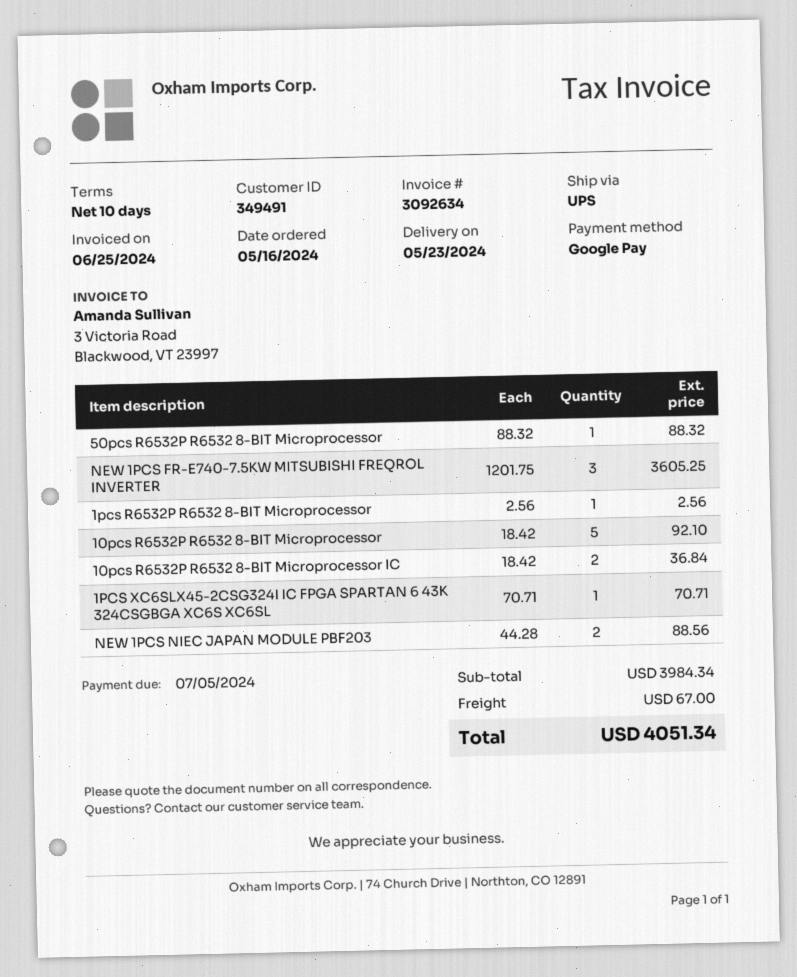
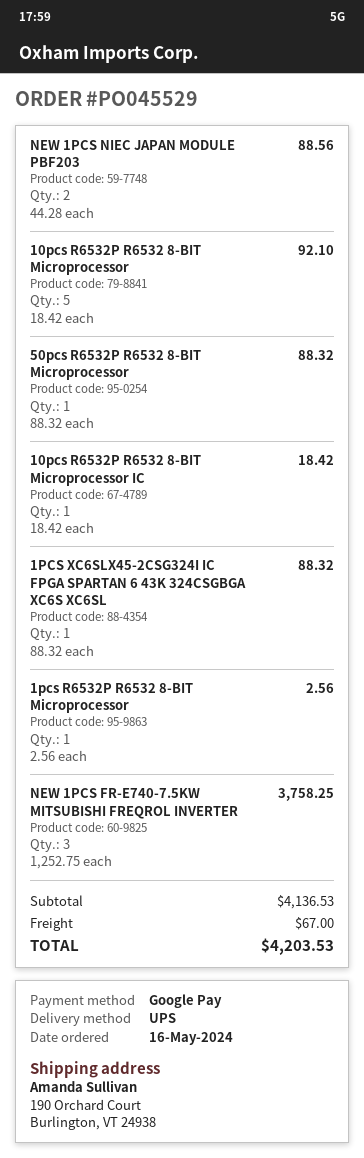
NEW 1PCS FR-E740-7.5KW MITSUBISHI FREQROL INVERTER: 3 x 1201.75 = 3605.25 -> 3 x 1252.75 = 3758.25
10pcs R6532P R6532 8-BIT Microprocessor IC: 2 x 18.42 = 36.84 -> 1 x 18.42 = 18.42
1PCS XC6SLX45-2CSG324I IC FPGA SPARTAN 6 43K 324CSGBGA XC6S XC6SL: 1 x 70.71 = 70.71 -> 1 x 88.32 = 88.32
subtotal: 3984.34 -> 4136.53
total: 4051.34 -> 4203.53

